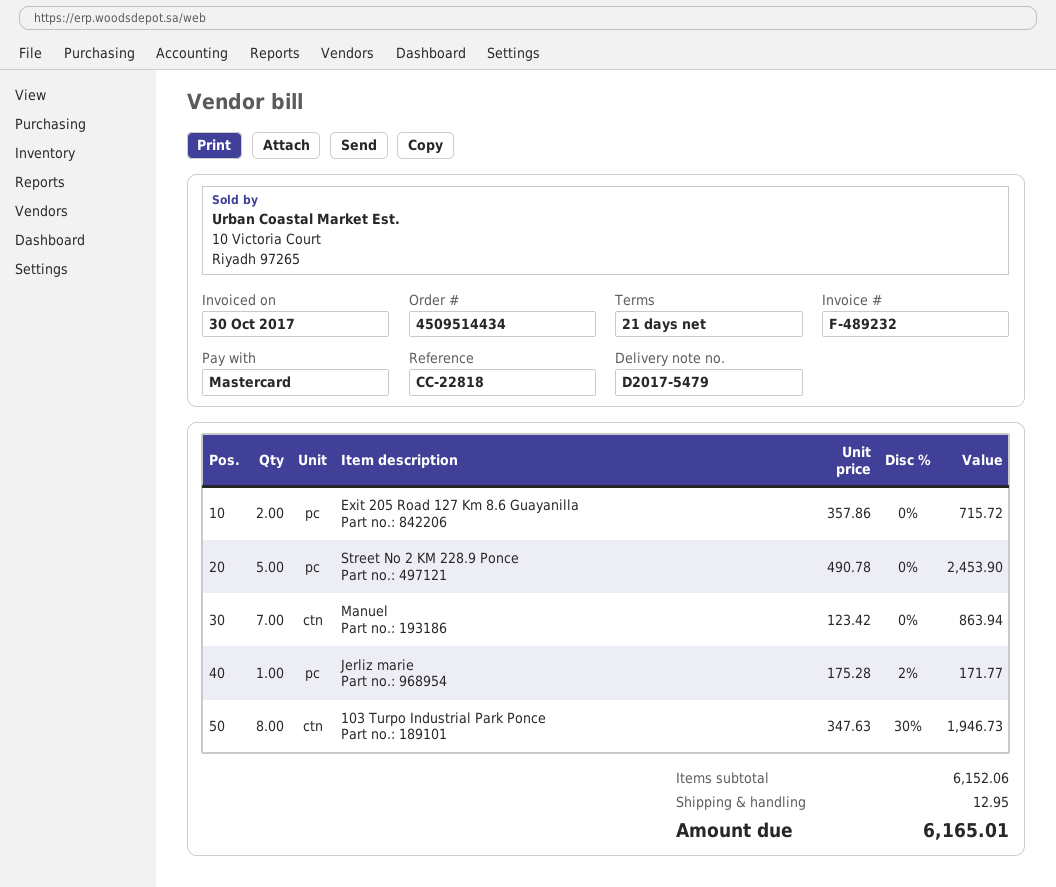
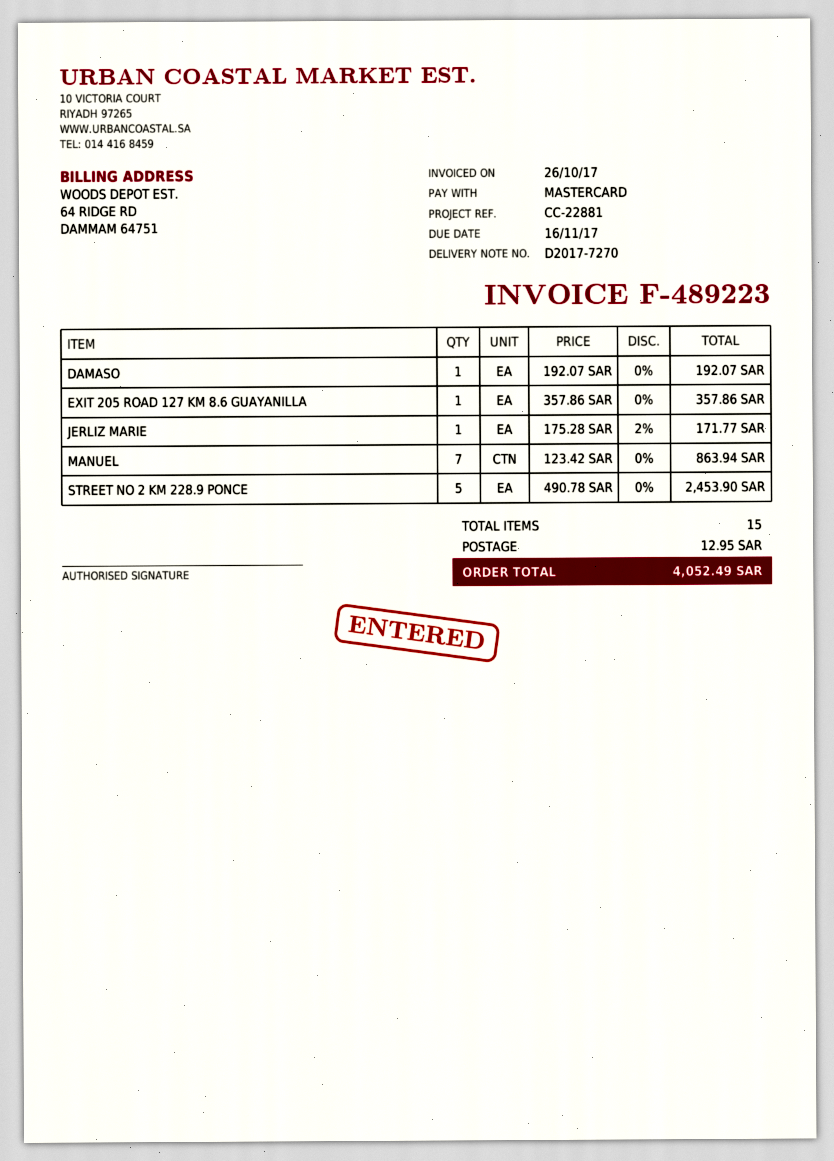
delivery note number: D2017-5479 -> D2017-7270
invoice number: F-489232 -> F-489223
invoice date: 2017-10-30 -> 2017-10-26
reference: CC-22818 -> CC-22881
Exit 205 Road 127 Km 8.6 Guayanilla: 2 x 357.86 = 715.72 -> 1 x 357.86 = 357.86
103 Turpo Industrial Park Ponce: 8 x 347.63 - 30% = 1946.73 -> none
DAMASO: none -> 1 x 192.07 = 192.07
total: 6165.01 -> 4052.49

